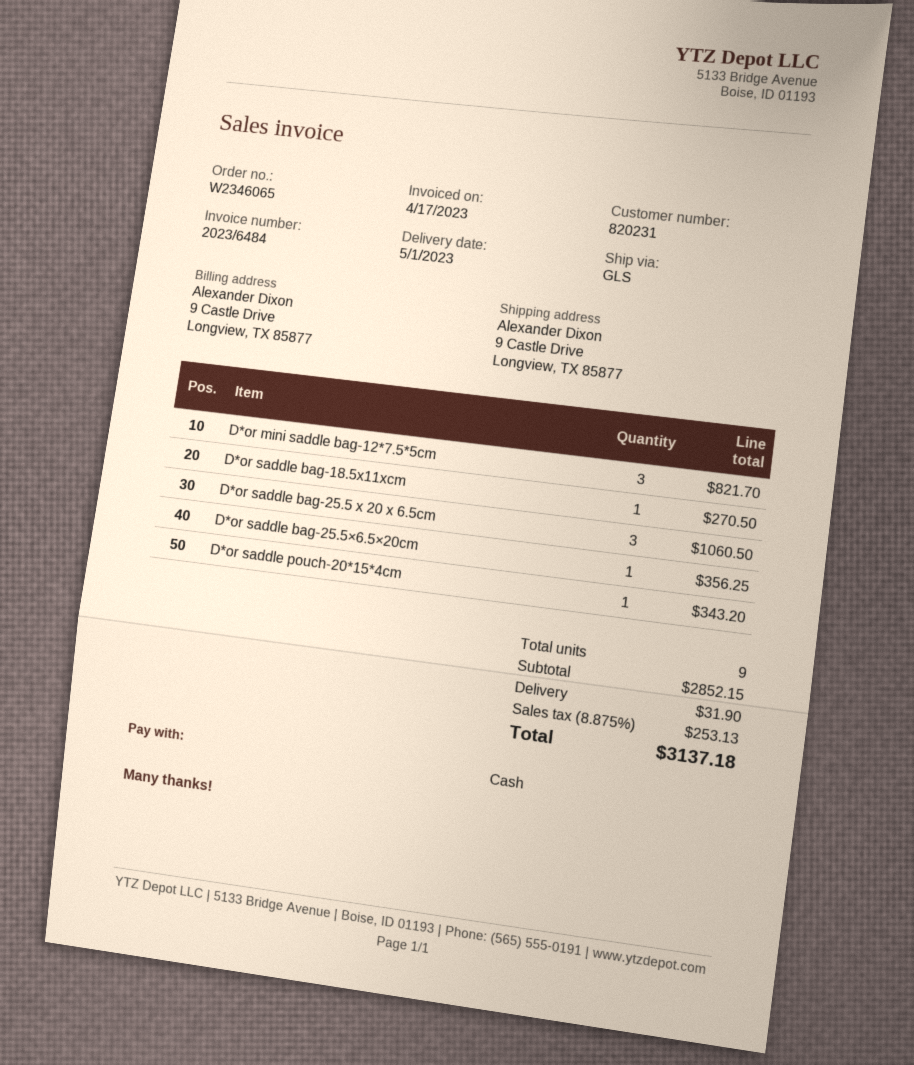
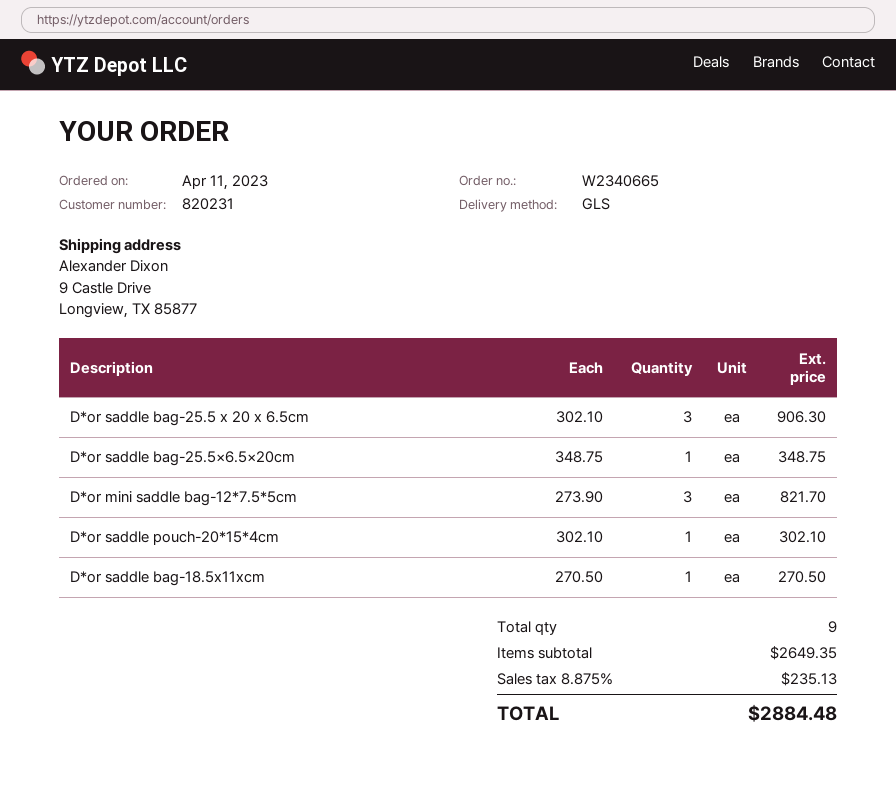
order number: W2346065 -> W2340665
D*or saddle bag-25.5 x 20 x 6.5cm: 3 for 1060.50 -> 3 for 906.30
D*or saddle bag-25.5×6.5×20cm: 1 for 356.25 -> 1 for 348.75
D*or saddle pouch-20*15*4cm: 1 for 343.20 -> 1 for 302.10
subtotal: 2852.15 -> 2649.35
shipping: 31.90 -> none
tax: 8.875% = 253.13 -> 8.875% = 235.13
total: 3137.18 -> 2884.48

